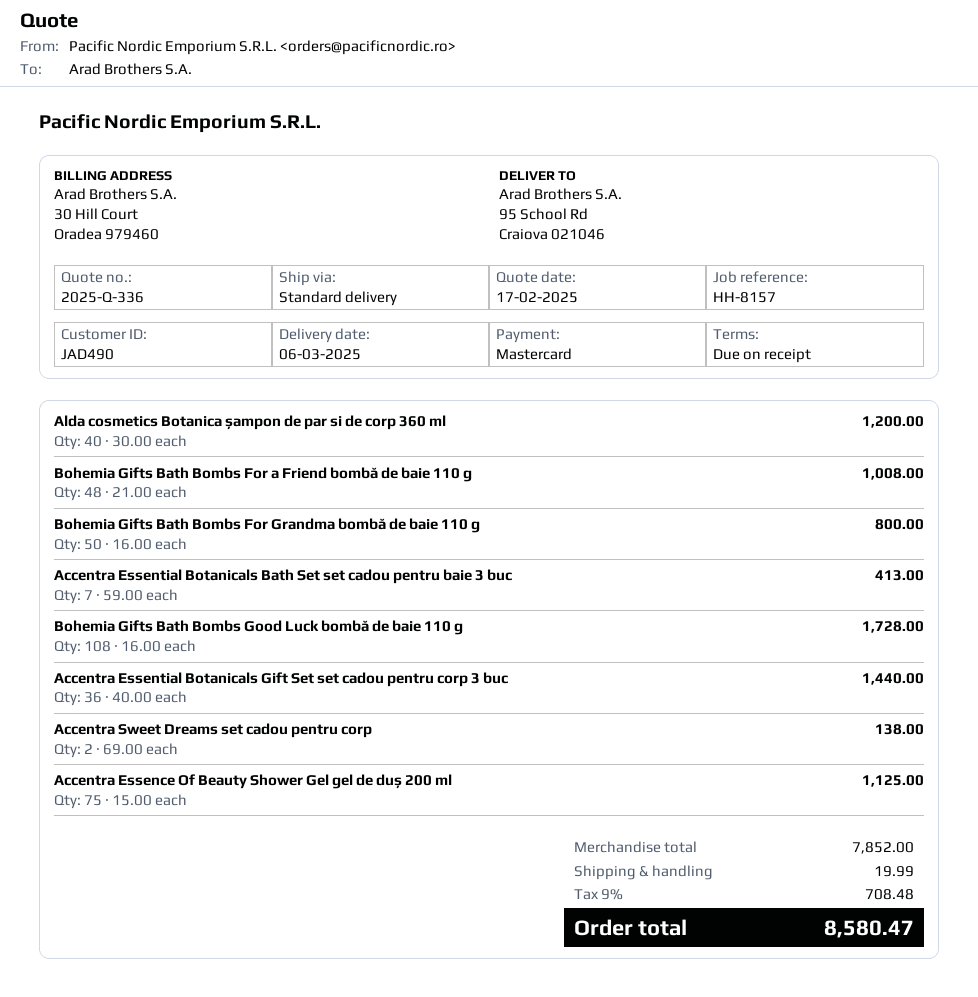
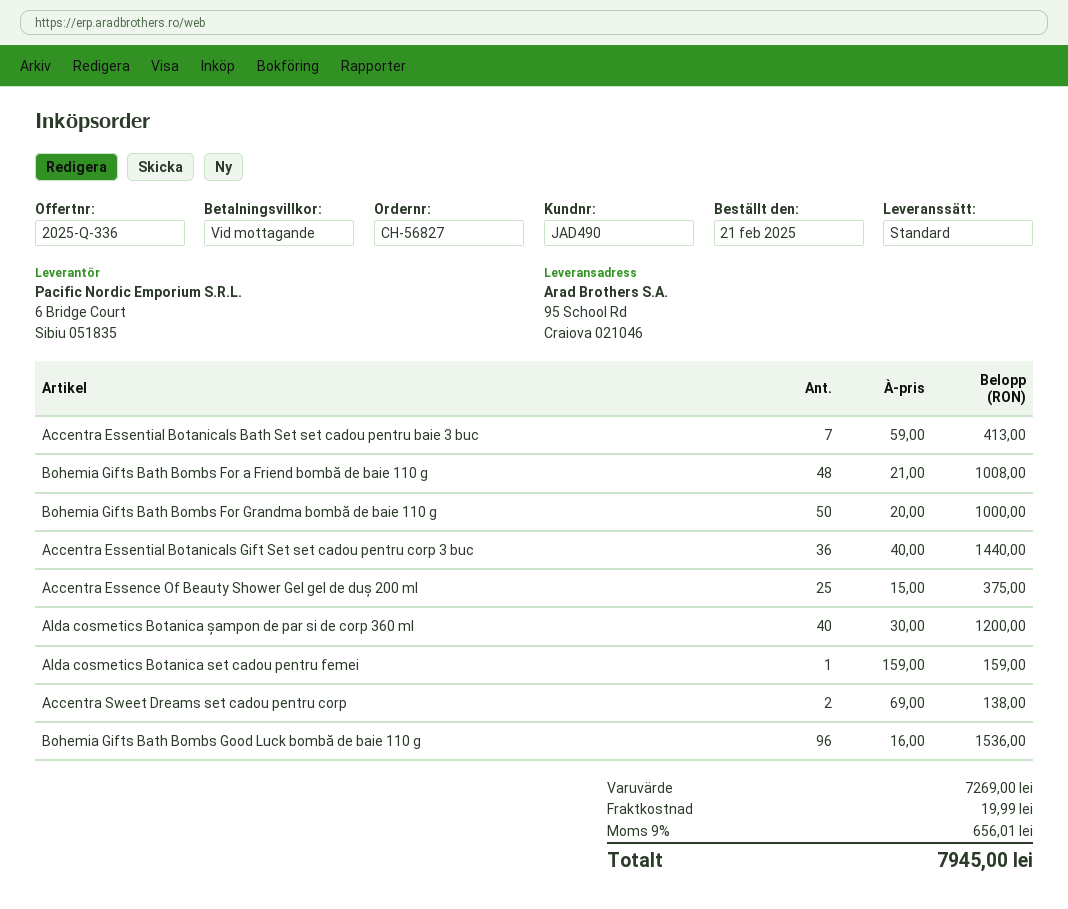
Bohemia Gifts Bath Bombs For Grandma bombă de baie 110 g: 50 x 16.00 = 800.00 -> 50 x 20.00 = 1000.00
Bohemia Gifts Bath Bombs Good Luck bombă de baie 110 g: 108 x 16.00 = 1728.00 -> 96 x 16.00 = 1536.00
Accentra Essence Of Beauty Shower Gel gel de duș 200 ml: 75 x 15.00 = 1125.00 -> 25 x 15.00 = 375.00
Alda cosmetics Botanica set cadou pentru femei: none -> 1 x 159.00 = 159.00
subtotal: 7852.00 -> 7269.00
tax: 9% = 708.48 -> 9% = 656.01
total: 8580.47 -> 7945.00

